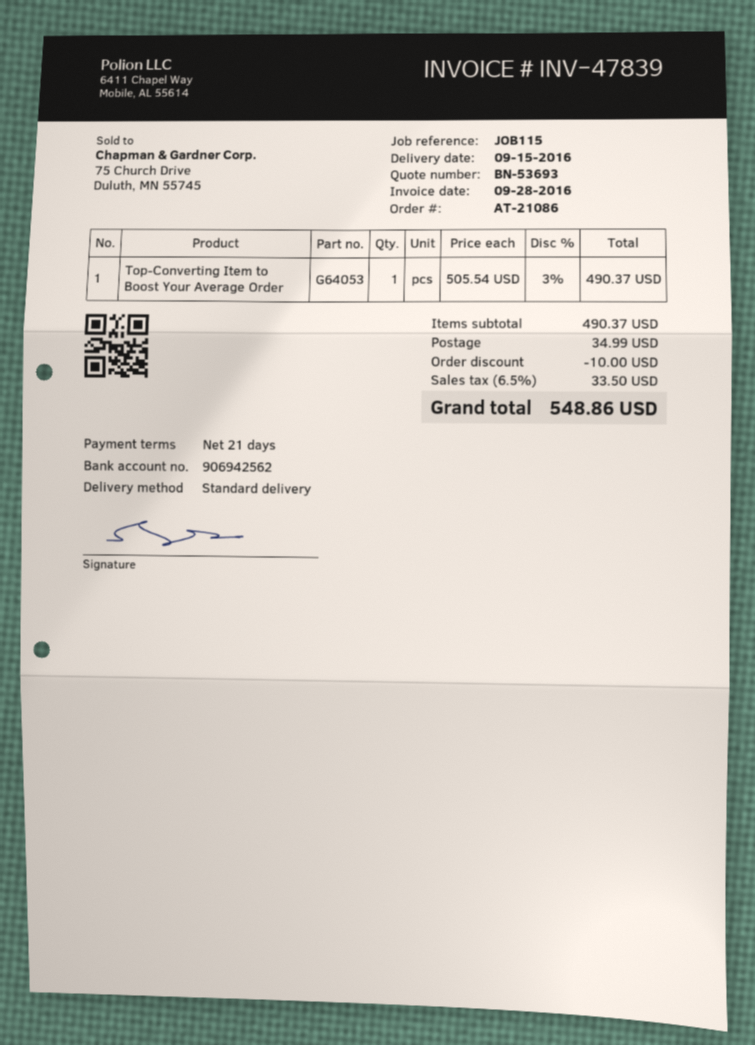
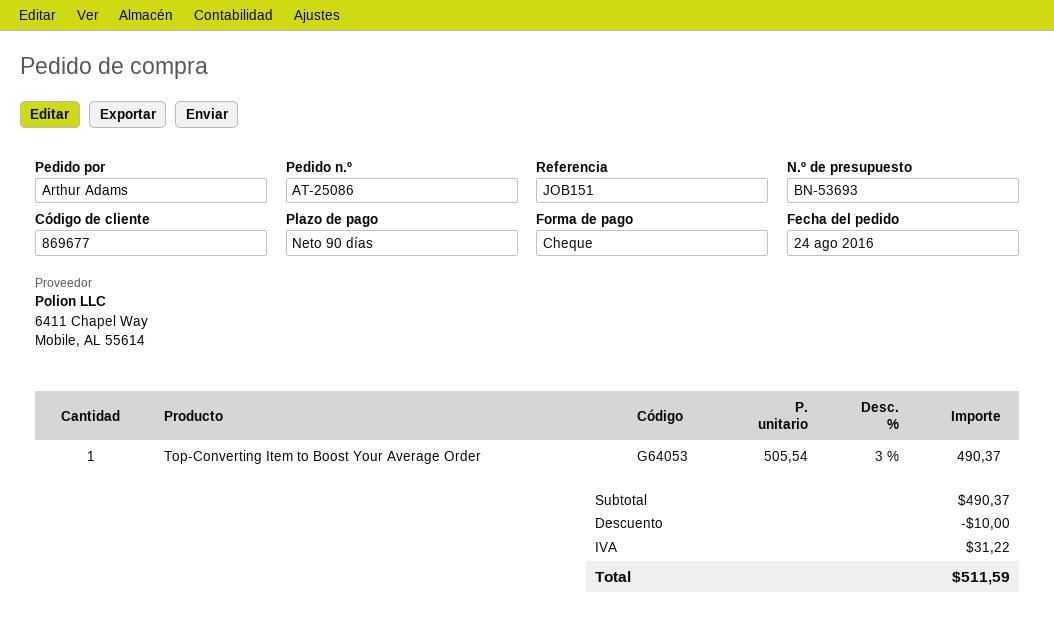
order number: AT-21086 -> AT-25086
payment terms: 21 days -> 90 days
reference: JOB115 -> JOB151
shipping: 34.99 -> none
tax: 33.50 -> 31.22
total: 548.86 -> 511.59

